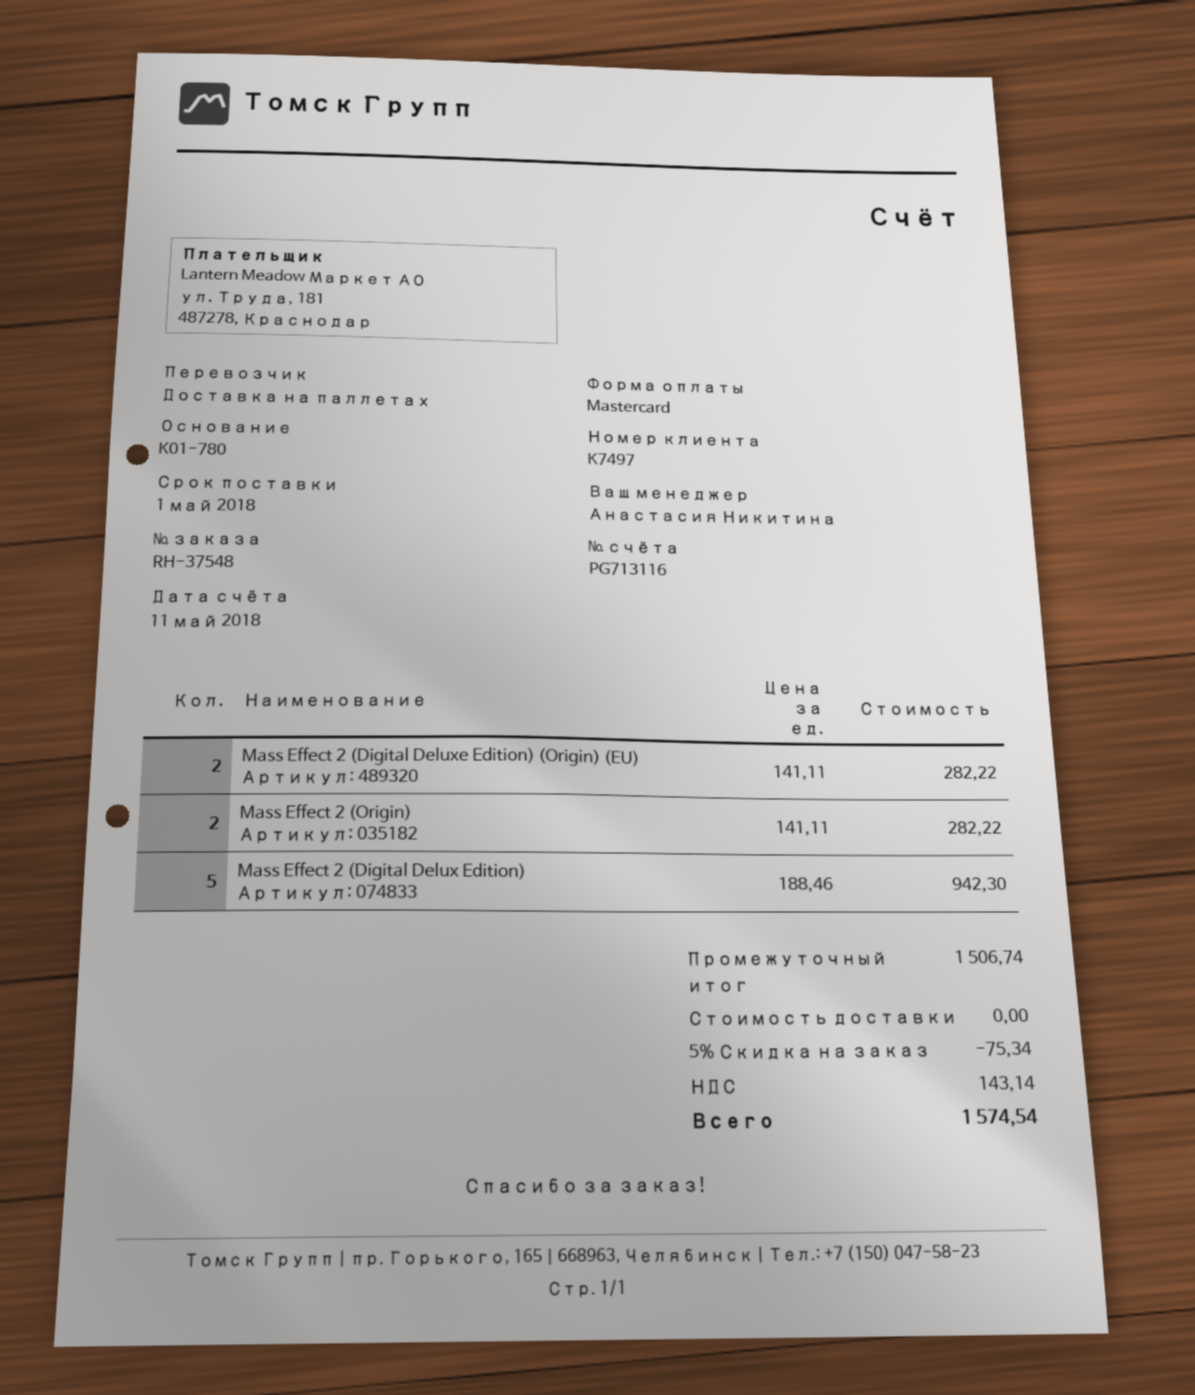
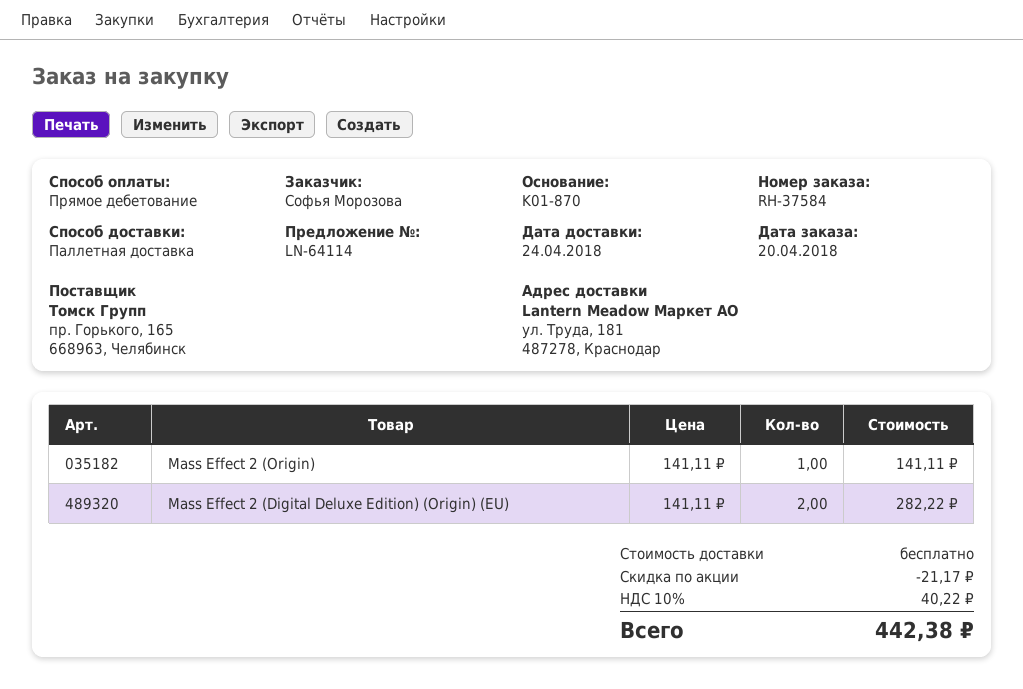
order number: RH-37548 -> RH-37584
delivery date: 2018-05-01 -> 2018-04-24
reference: K01-780 -> K01-870
payment method: Mastercard -> direct debit
Mass Effect 2 (Origin): 2 x 141.11 = 282.22 -> 1 x 141.11 = 141.11
Mass Effect 2 (Digital Delux Edition): 5 x 188.46 = 942.30 -> none
discount: 75.34 -> 21.17
tax: 143.14 -> 40.22
total: 1574.54 -> 442.38

